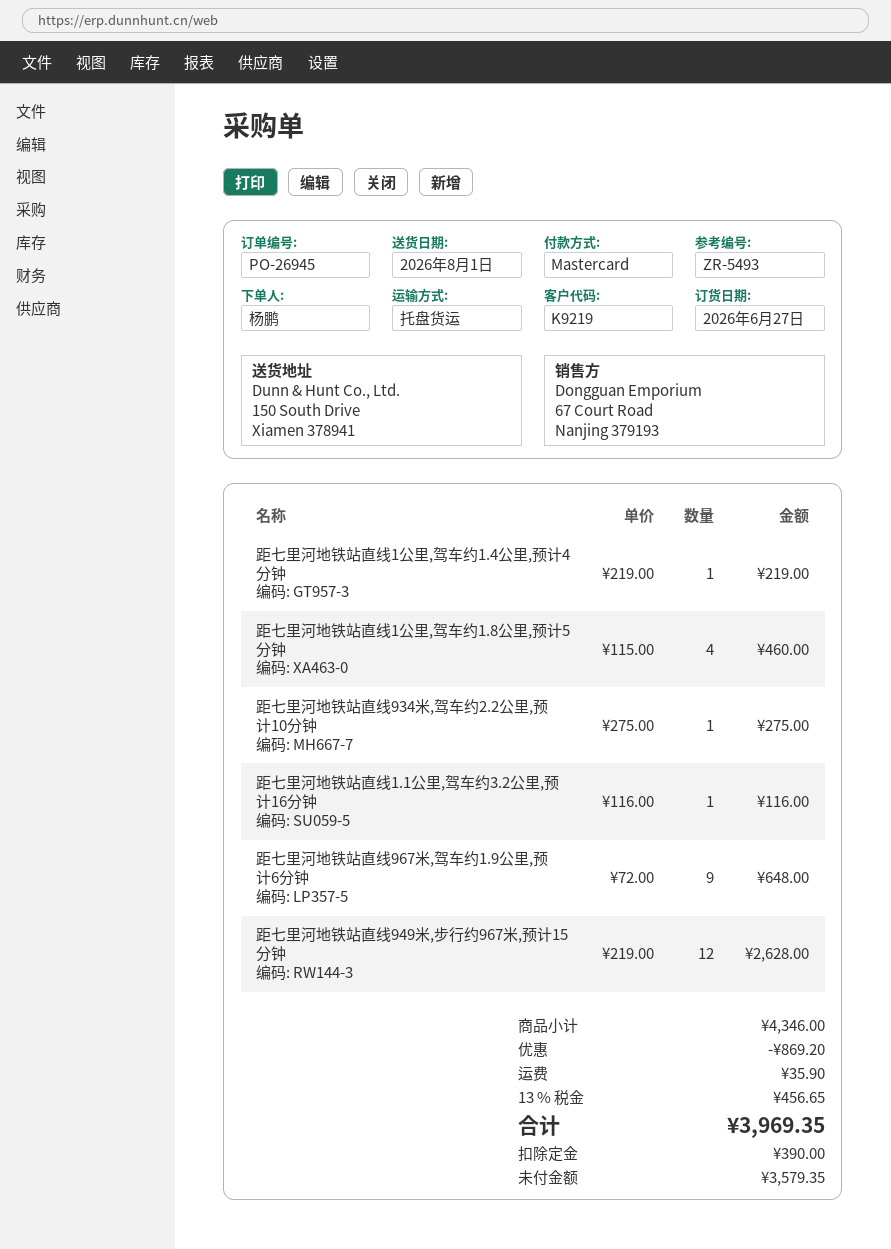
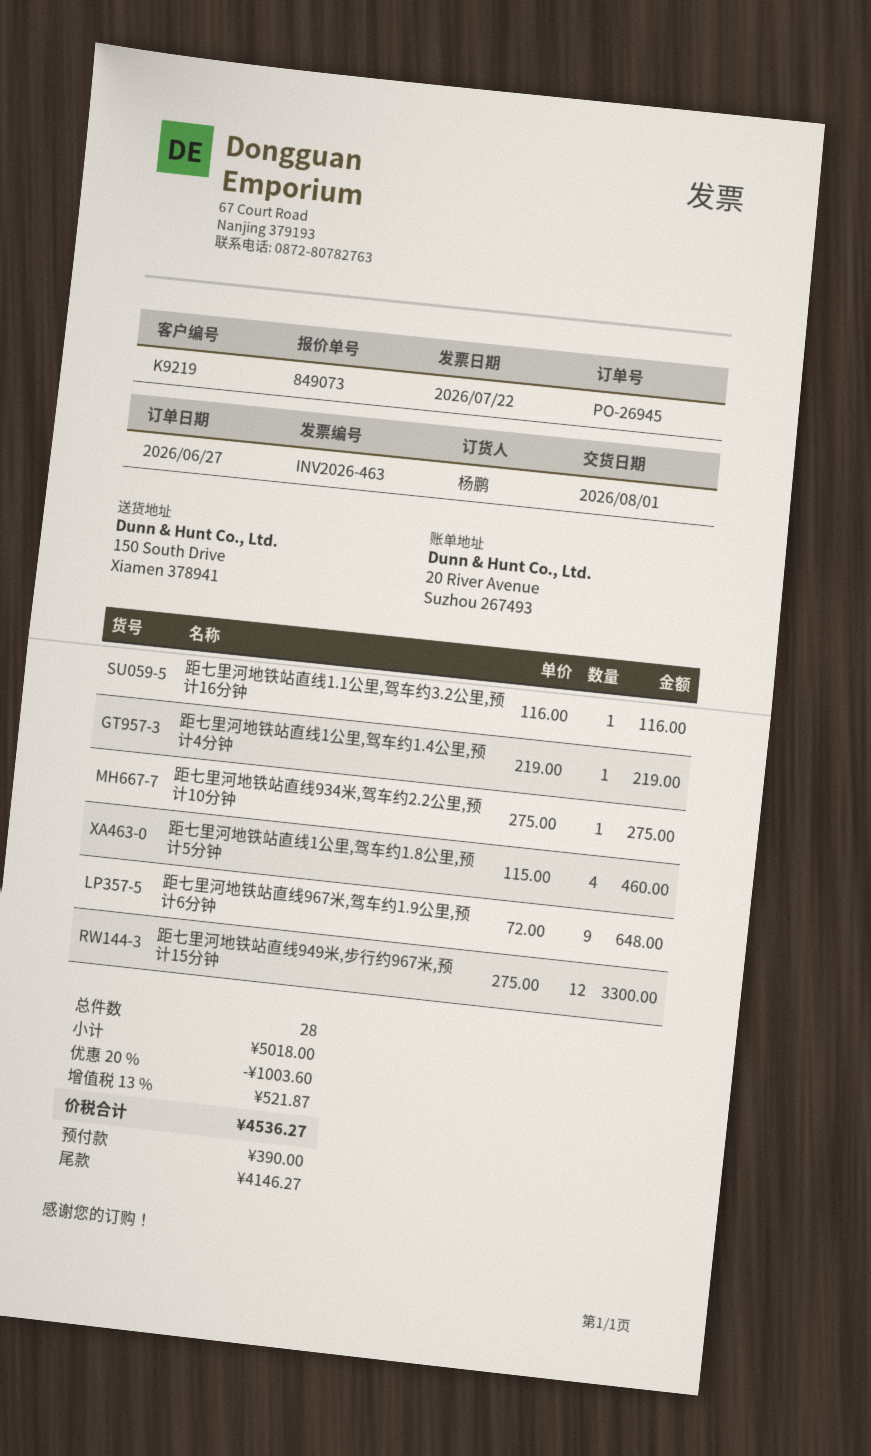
距七里河地铁站直线949米,步行约967米,预计15分钟: 12 x 219.00 = 2628.00 -> 12 x 275.00 = 3300.00
subtotal: 4346.00 -> 5018.00
discount: 869.20 -> 1003.60
shipping: 35.90 -> none
tax: 13% = 456.65 -> 13% = 521.87
total: 3969.35 -> 4536.27
balance: 3579.35 -> 4146.27

